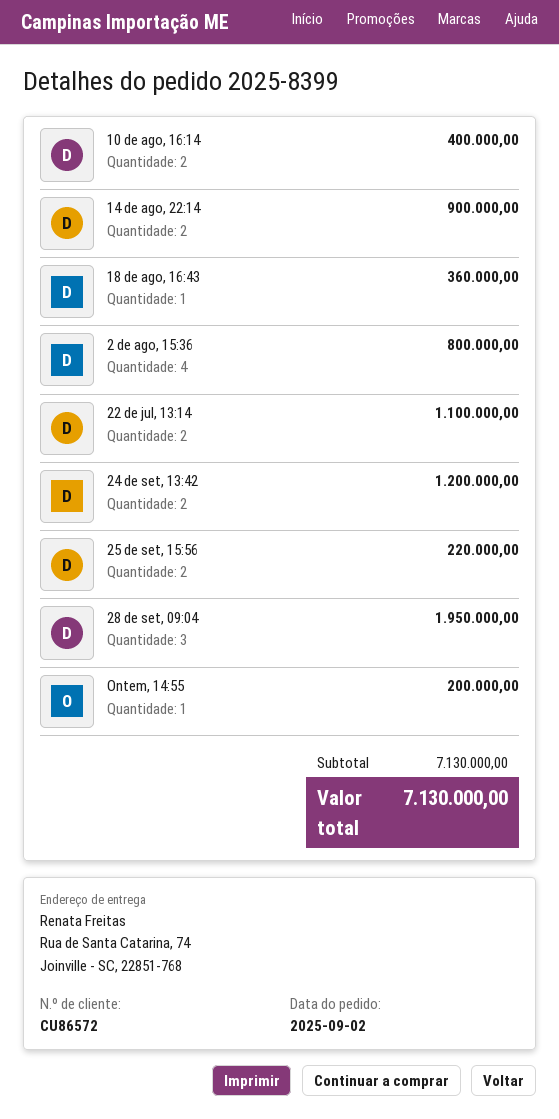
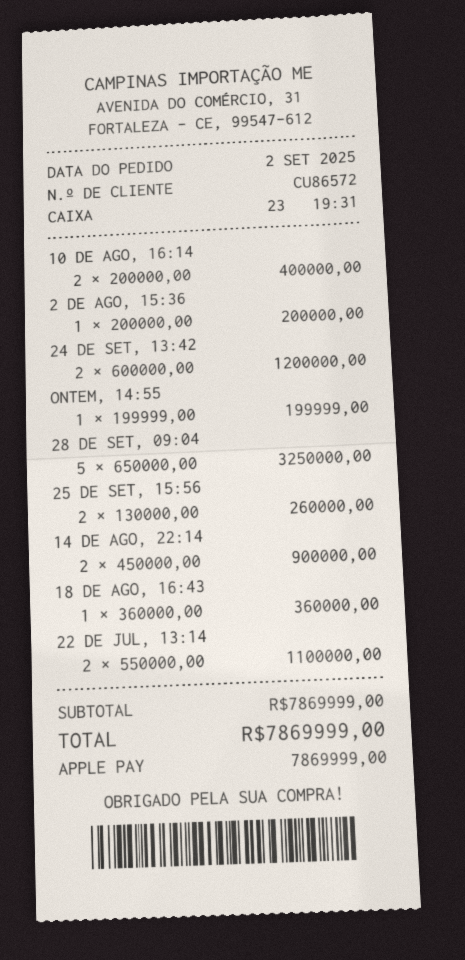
2 de ago, 15:36: 4 for 800000.00 -> 1 for 200000.00
25 de set, 15:56: 2 for 220000.00 -> 2 for 260000.00
28 de set, 09:04: 3 for 1950000.00 -> 5 for 3250000.00
Ontem, 14:55: 1 for 200000.00 -> 1 for 199999.00
subtotal: 7130000.00 -> 7869999.00
total: 7130000.00 -> 7869999.00

